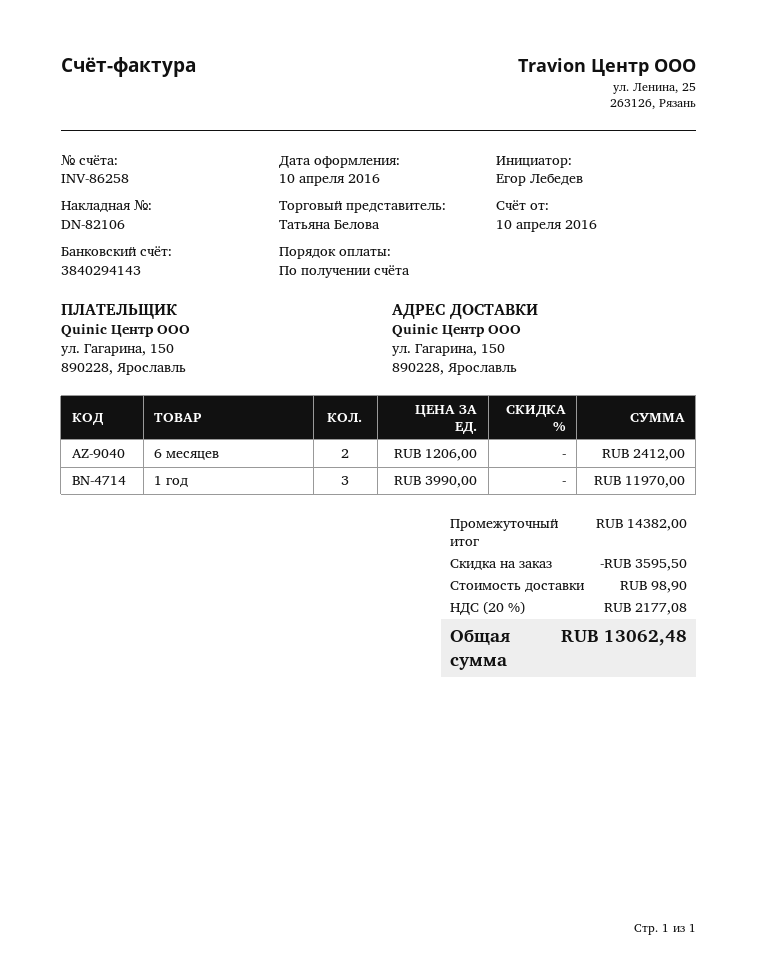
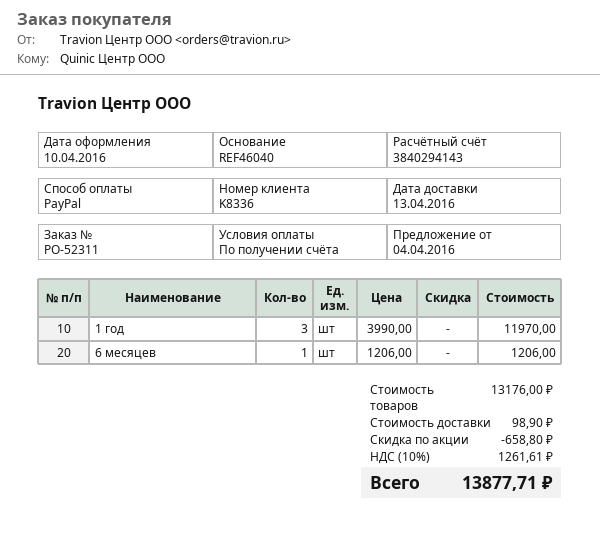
6 месяцев: 2 x 1206.00 = 2412.00 -> 1 x 1206.00 = 1206.00
subtotal: 14382.00 -> 13176.00
discount: 3595.50 -> 658.80
tax: 20% = 2177.08 -> 10% = 1261.61
total: 13062.48 -> 13877.71

